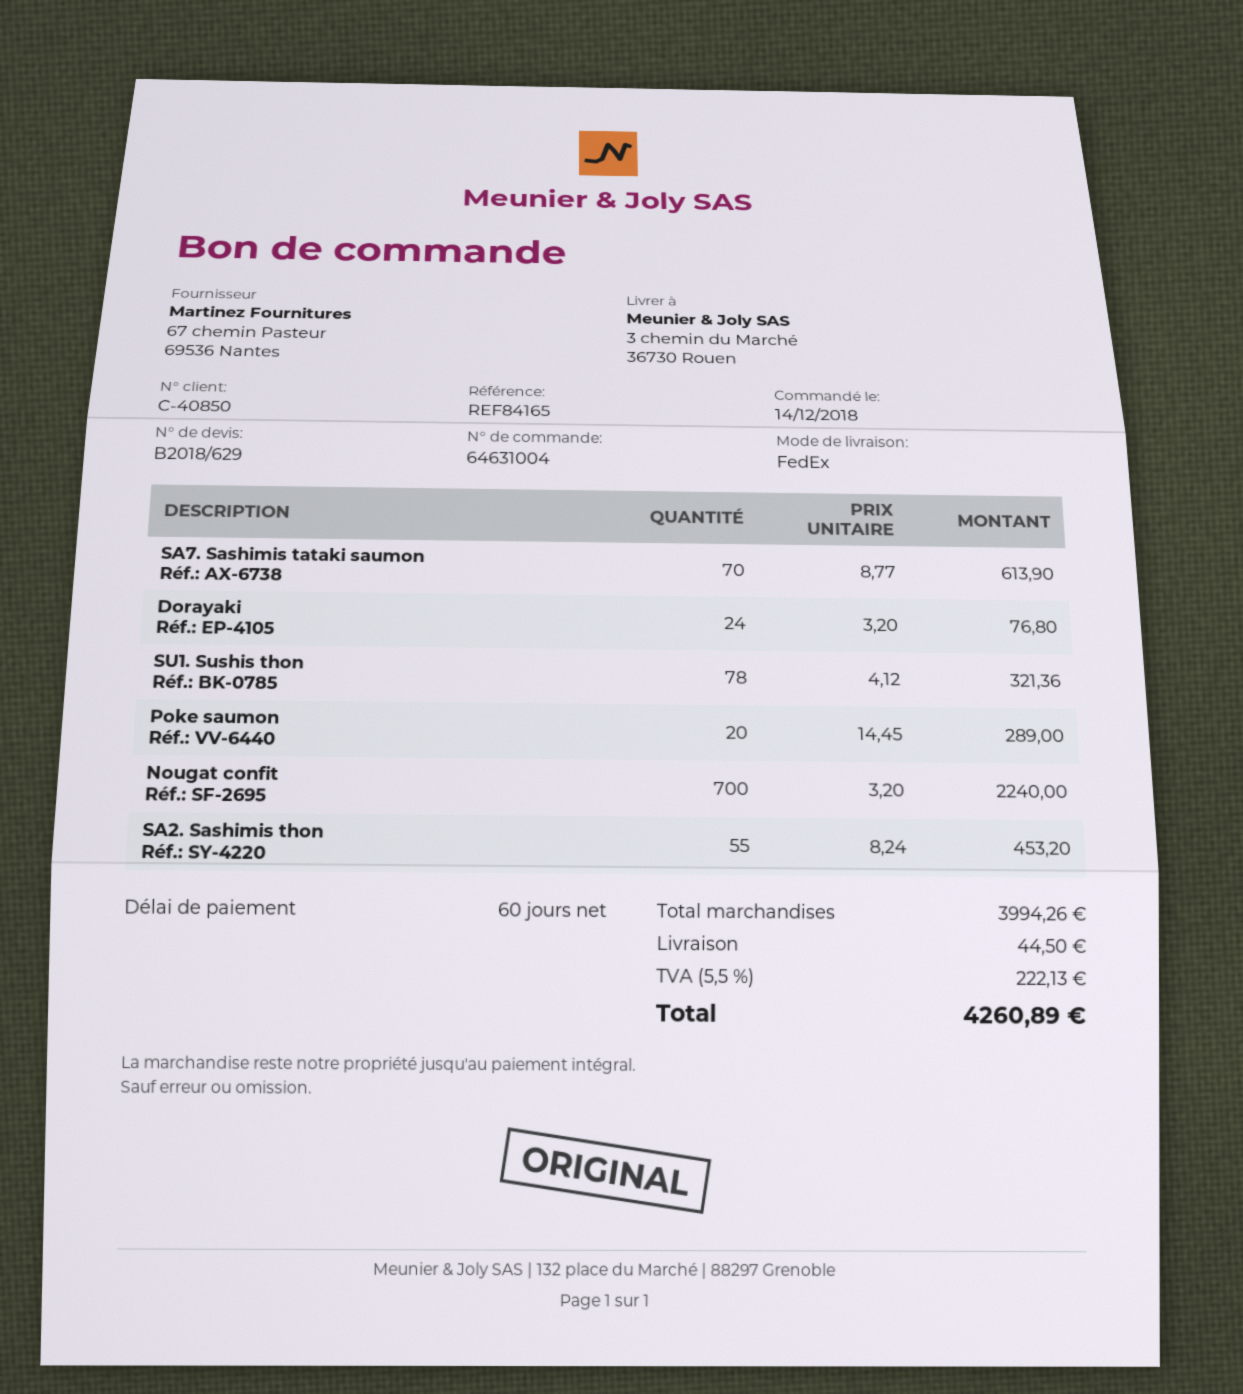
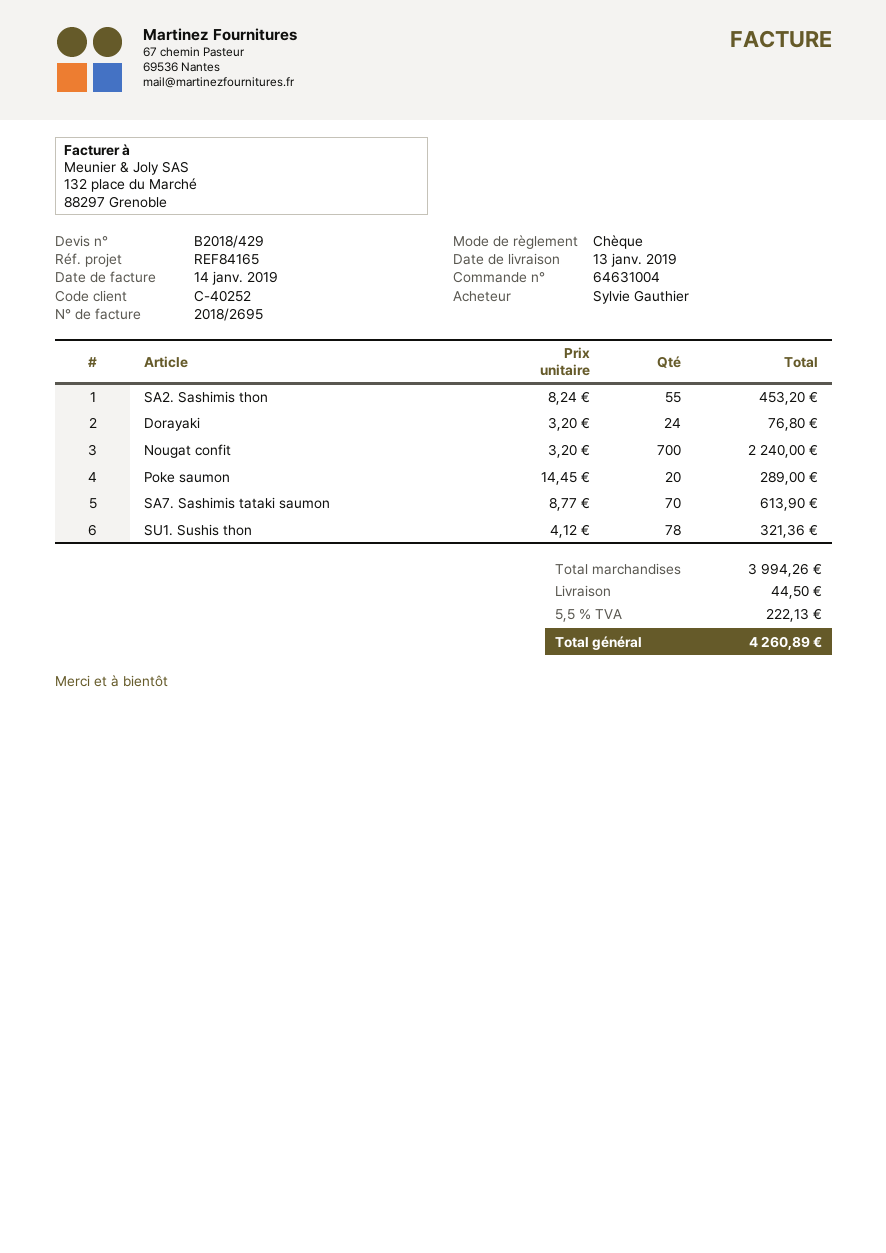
quote number: B2018/629 -> B2018/429
customer number: C-40850 -> C-40252

